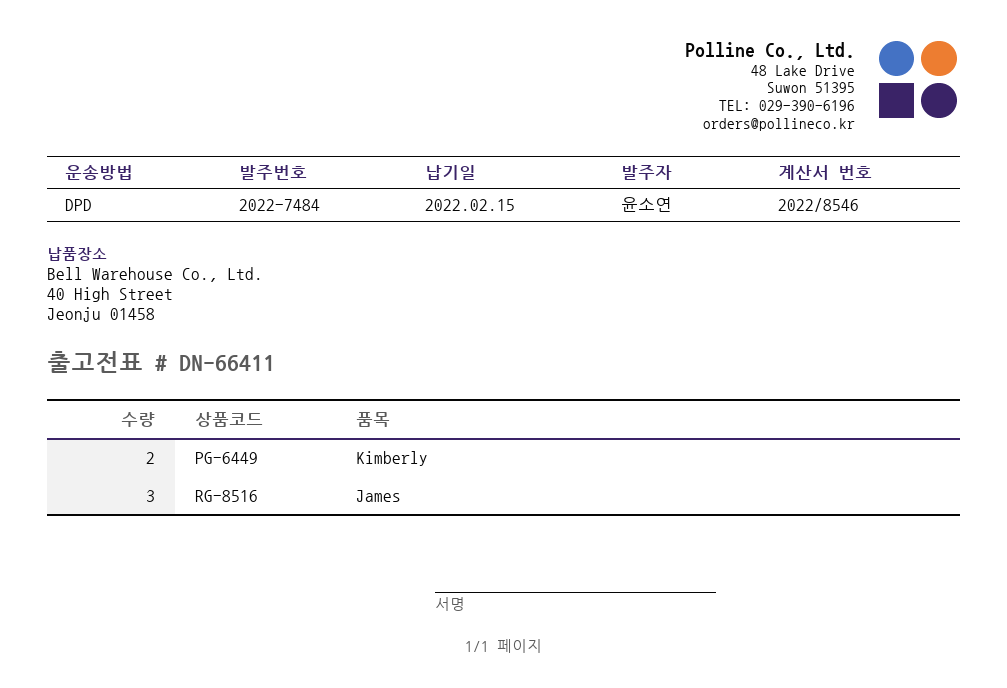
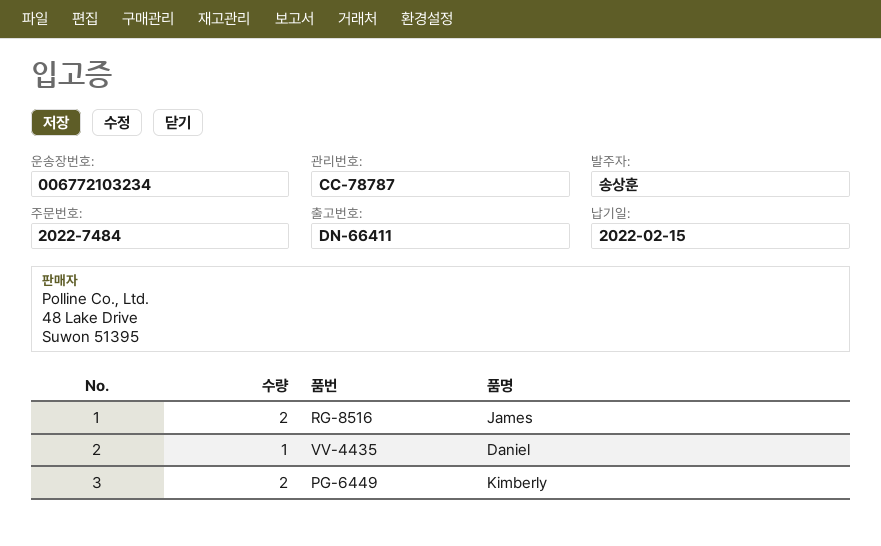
ordered by: 윤소연 -> 송상훈
James: 3 -> 2
Daniel: none -> 1

